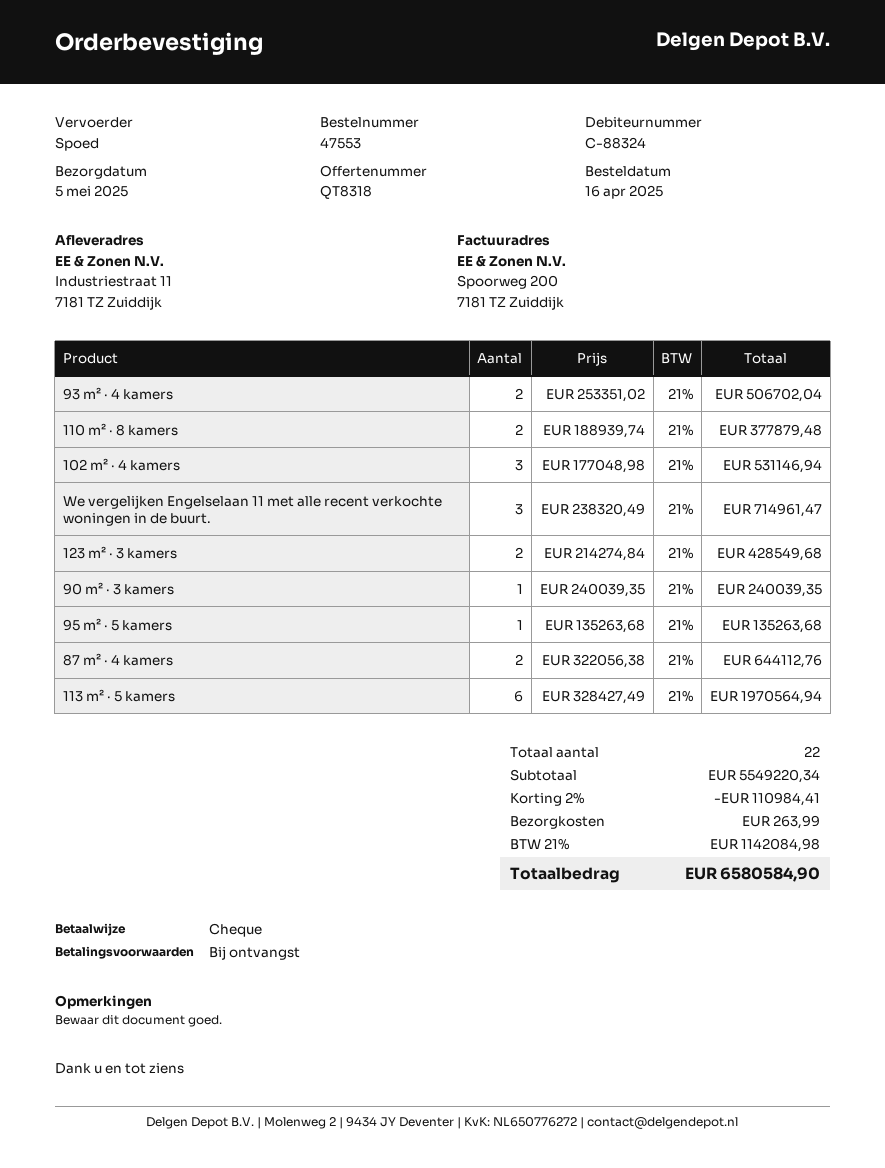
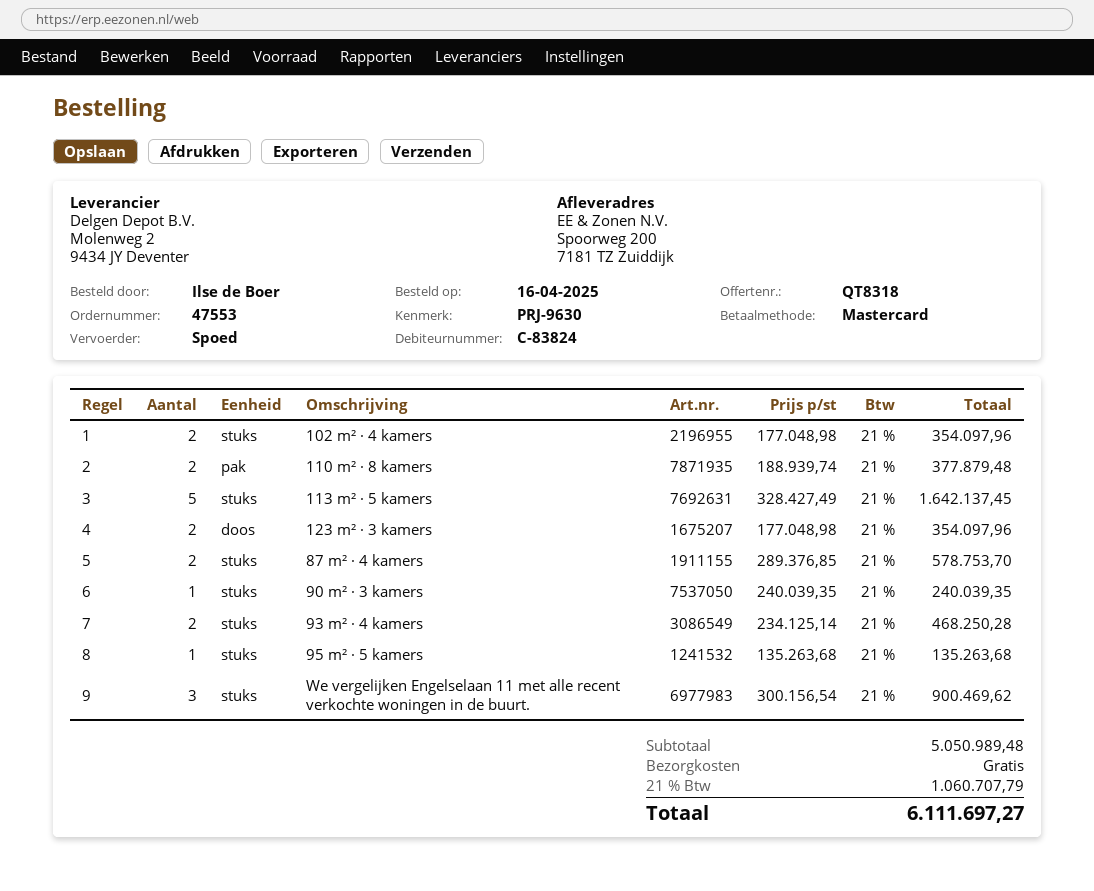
customer number: C-88324 -> C-83824
payment method: cheque -> Mastercard
ship to: Industriestraat 11, 7181 TZ Zuiddijk -> Spoorweg 200, 7181 TZ Zuiddijk
93 m² · 4 kamers: 2 x 253351.02 = 506702.04 -> 2 x 234125.14 = 468250.28
102 m² · 4 kamers: 3 x 177048.98 = 531146.94 -> 2 x 177048.98 = 354097.96
We vergelijken Engelselaan 11 met alle recent verkochte woningen in de buurt.: 3 x 238320.49 = 714961.47 -> 3 x 300156.54 = 900469.62
123 m² · 3 kamers: 2 x 214274.84 = 428549.68 -> 2 x 177048.98 = 354097.96
87 m² · 4 kamers: 2 x 322056.38 = 644112.76 -> 2 x 289376.85 = 578753.70
113 m² · 5 kamers: 6 x 328427.49 = 1970564.94 -> 5 x 328427.49 = 1642137.45
subtotal: 5549220.34 -> 5050989.48
discount: 2% = 110984.41 -> none
shipping: 263.99 -> 0.00
tax: 21% = 1142084.98 -> 21% = 1060707.79
total: 6580584.90 -> 6111697.27

